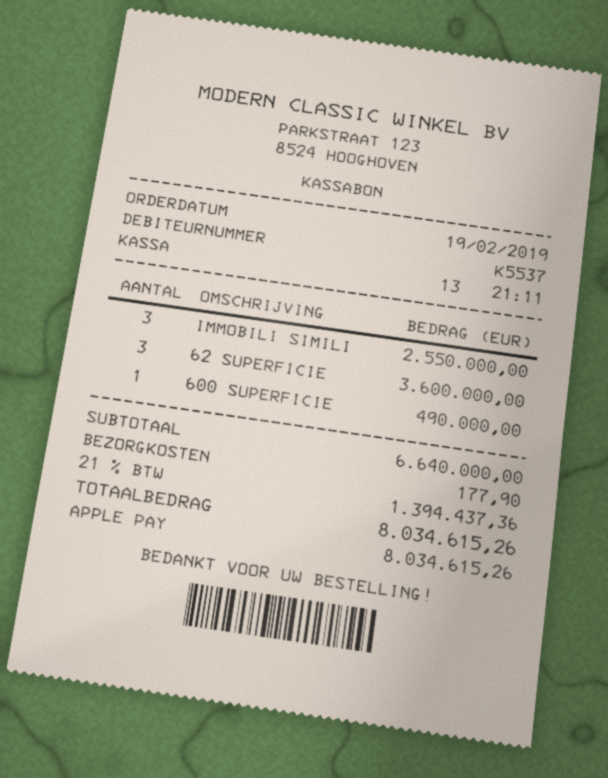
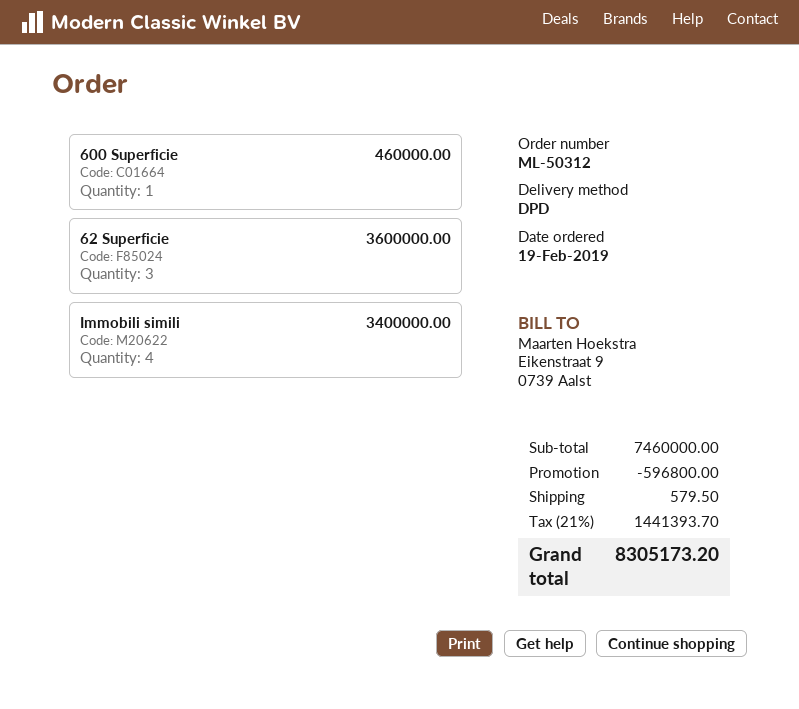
IMMOBILI SIMILI: 3 for 2550000.00 -> 4 for 3400000.00
600 SUPERFICIE: 1 for 490000.00 -> 1 for 460000.00
subtotal: 6640000.00 -> 7460000.00
discount: none -> 596800.00
shipping: 177.90 -> 579.50
tax: 21% = 1394437.36 -> 21% = 1441393.70
total: 8034615.26 -> 8305173.20

